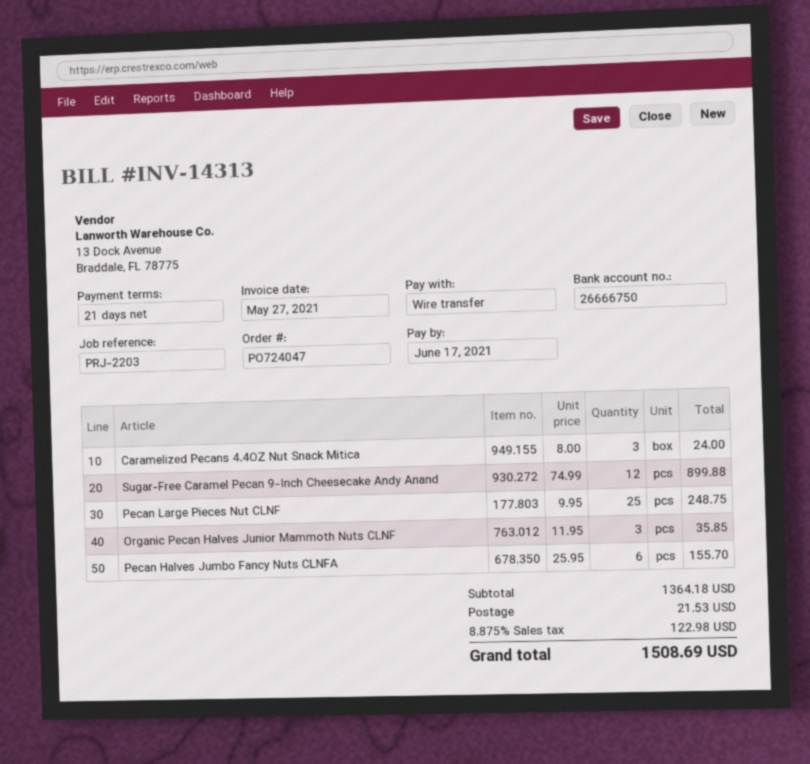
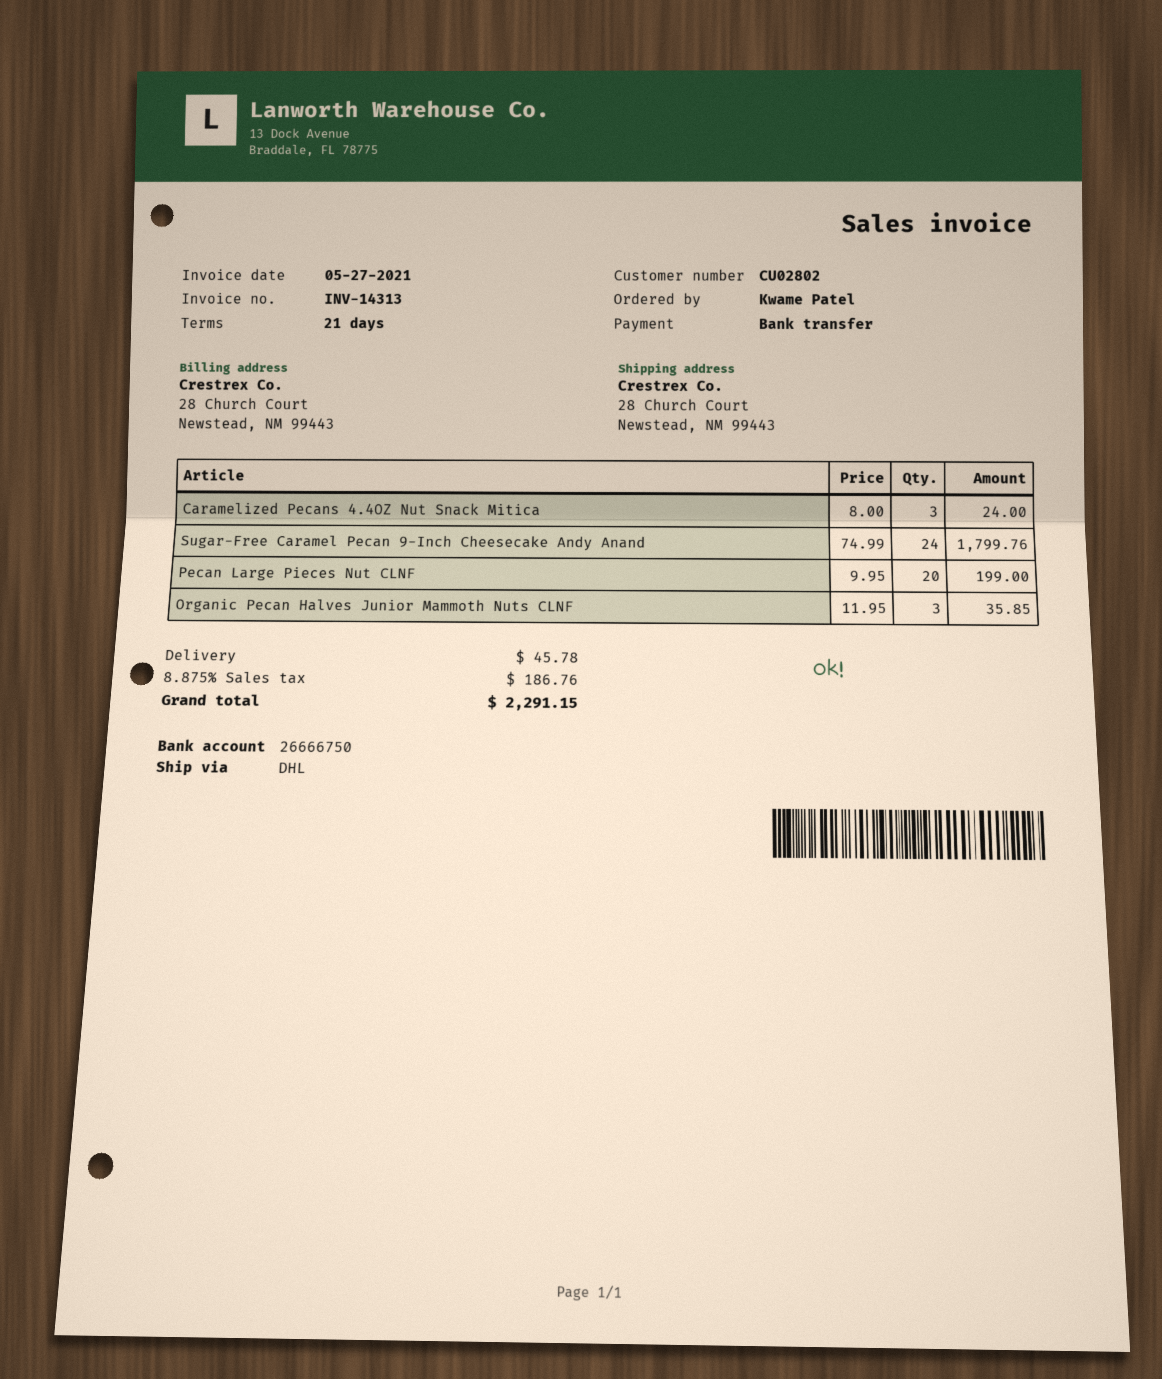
Sugar-Free Caramel Pecan 9-Inch Cheesecake Andy Anand: 12 x 74.99 = 899.88 -> 24 x 74.99 = 1799.76
Pecan Large Pieces Nut CLNF: 25 x 9.95 = 248.75 -> 20 x 9.95 = 199.00
Pecan Halves Jumbo Fancy Nuts CLNFA: 6 x 25.95 = 155.70 -> none
shipping: 21.53 -> 45.78
tax: 8.875% = 122.98 -> 8.875% = 186.76
total: 1508.69 -> 2291.15

